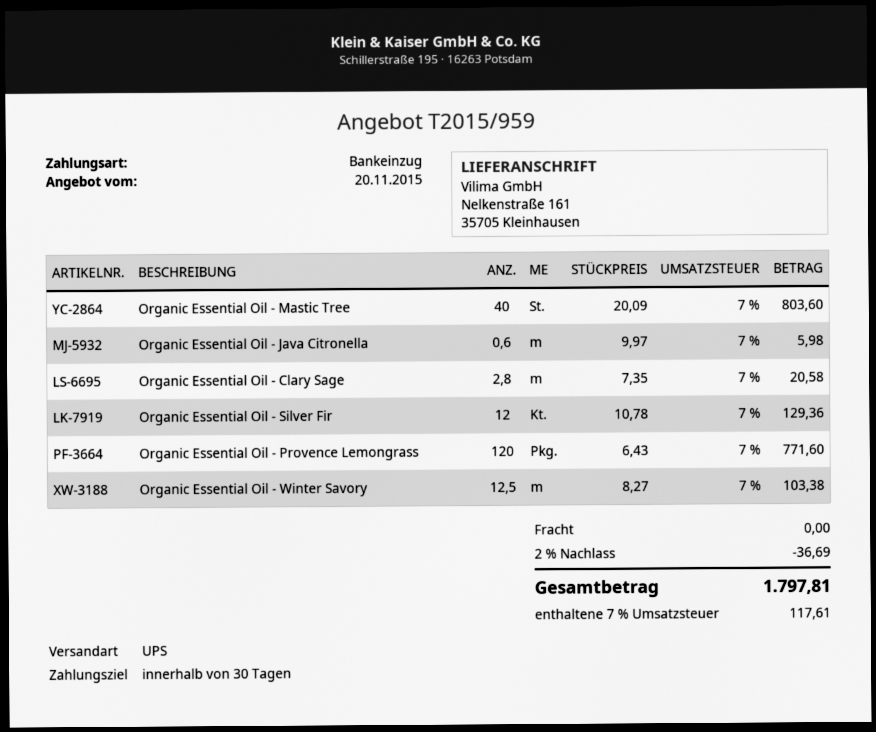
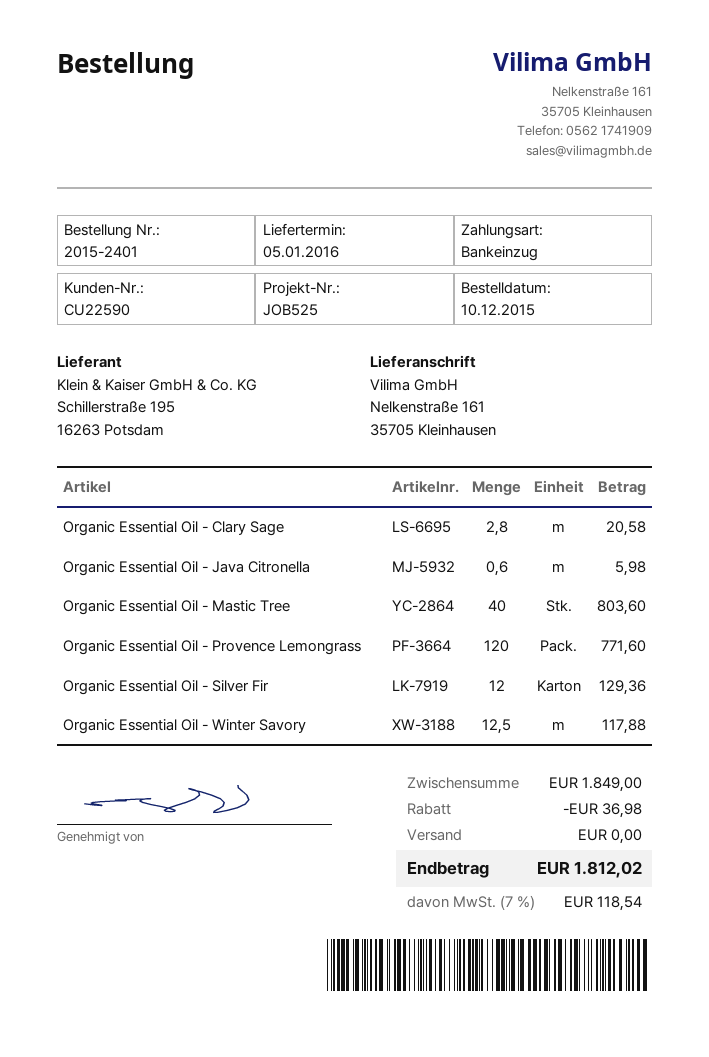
Organic Essential Oil - Winter Savory: 12.5 for 103.38 -> 12.5 for 117.88
discount: 36.69 -> 36.98
tax: 7% = 117.61 -> 7% = 118.54
total: 1797.81 -> 1812.02

